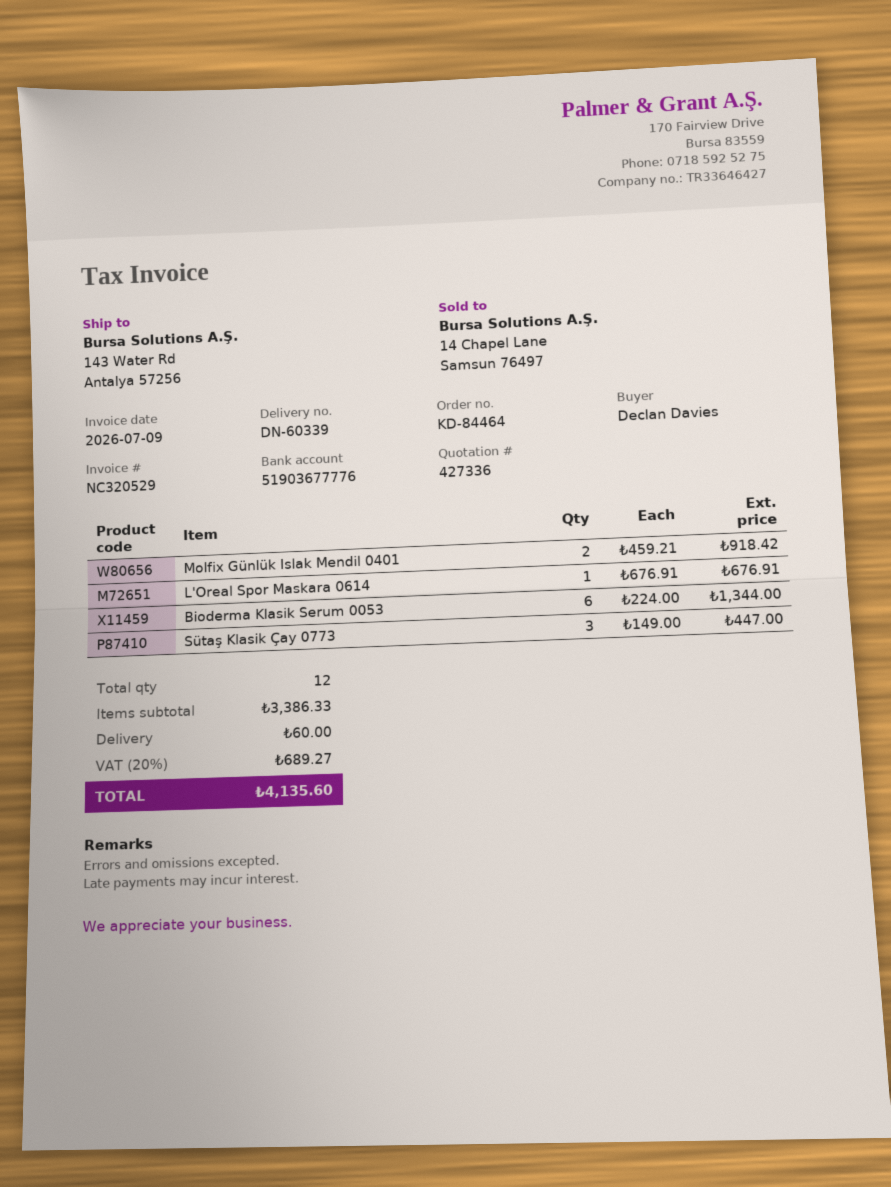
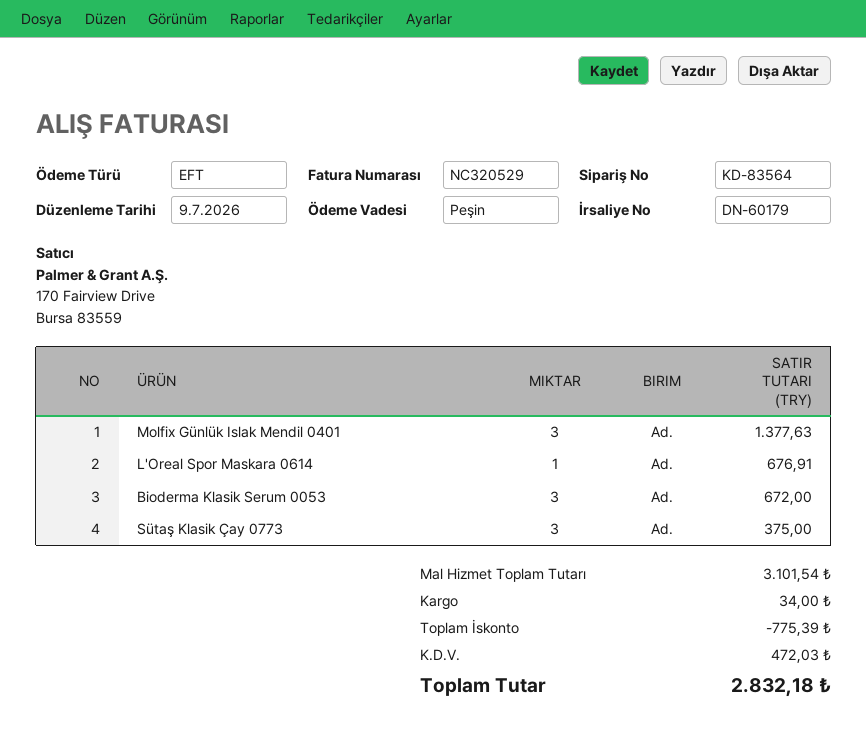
order number: KD-84464 -> KD-83564
delivery note number: DN-60339 -> DN-60179
Molfix Günlük Islak Mendil 0401: 2 for 918.42 -> 3 for 1377.63
Bioderma Klasik Serum 0053: 6 for 1344.00 -> 3 for 672.00
Sütaş Klasik Çay 0773: 3 for 447.00 -> 3 for 375.00
subtotal: 3386.33 -> 3101.54
discount: none -> 775.39
shipping: 60.00 -> 34.00
tax: 689.27 -> 472.03
total: 4135.60 -> 2832.18

